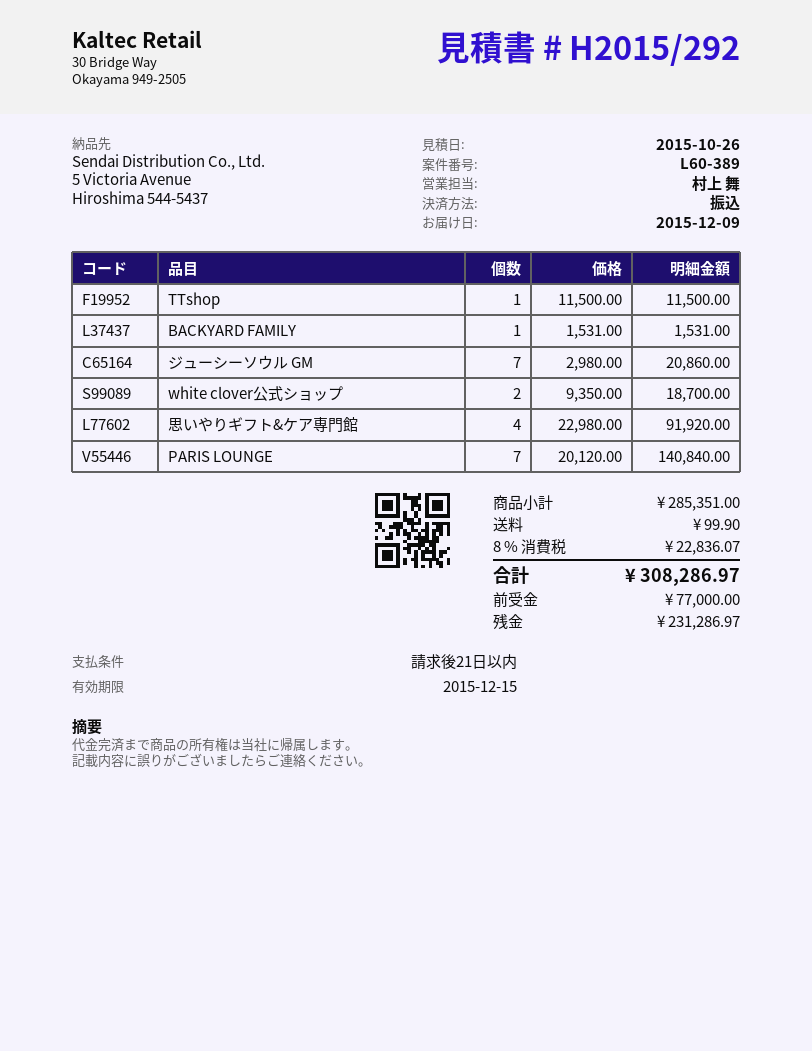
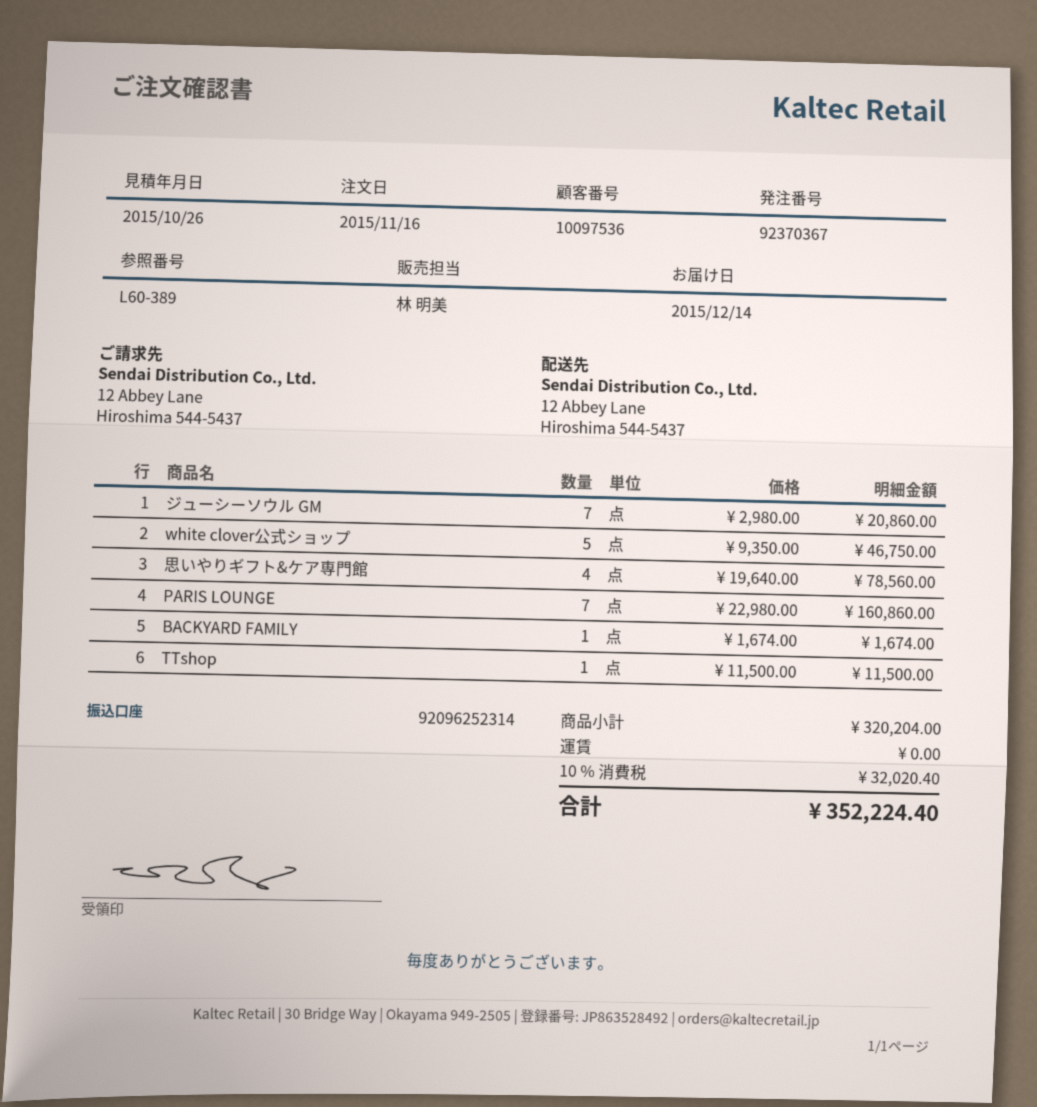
delivery date: 2015-12-09 -> 2015-12-14
sales rep: 村上 舞 -> 林 明美
ship to: 5 Victoria Avenue, Hiroshima 544-5437 -> 12 Abbey Lane, Hiroshima 544-5437
BACKYARD FAMILY: 1 x 1531.00 = 1531.00 -> 1 x 1674.00 = 1674.00
white clover公式ショップ: 2 x 9350.00 = 18700.00 -> 5 x 9350.00 = 46750.00
思いやりギフト&ケア専門館: 4 x 22980.00 = 91920.00 -> 4 x 19640.00 = 78560.00
PARIS LOUNGE: 7 x 20120.00 = 140840.00 -> 7 x 22980.00 = 160860.00
subtotal: 285351.00 -> 320204.00
shipping: 99.90 -> 0.00
tax: 8% = 22836.07 -> 10% = 32020.40
total: 308286.97 -> 352224.40

